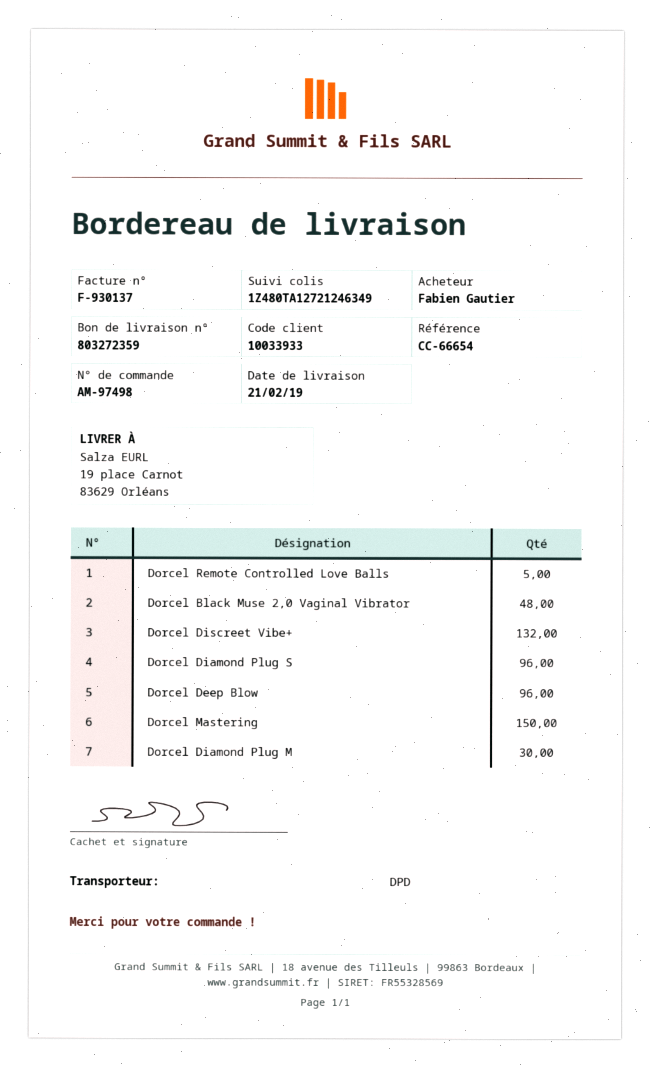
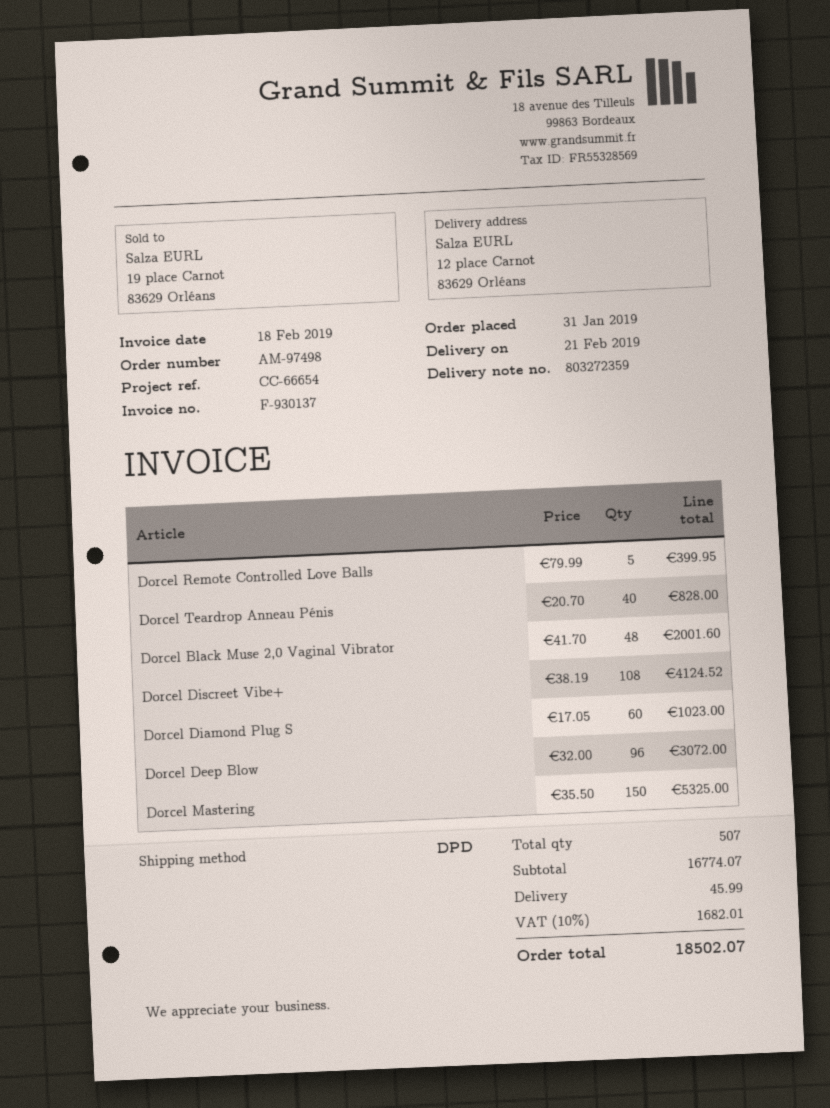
ship to: 19 place Carnot, 83629 Orléans -> 12 place Carnot, 83629 Orléans
Dorcel Discreet Vibe+: 132 -> 108
Dorcel Diamond Plug S: 96 -> 60
Dorcel Diamond Plug M: 30 -> none
Dorcel Teardrop Anneau Pénis: none -> 40

